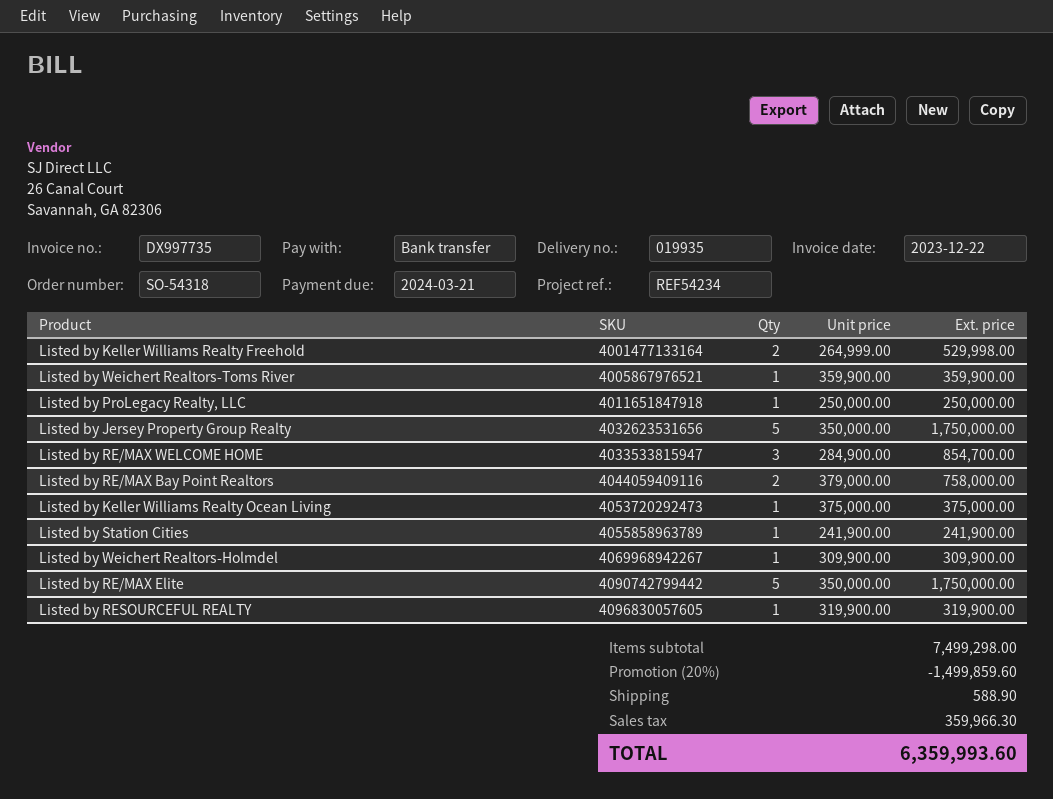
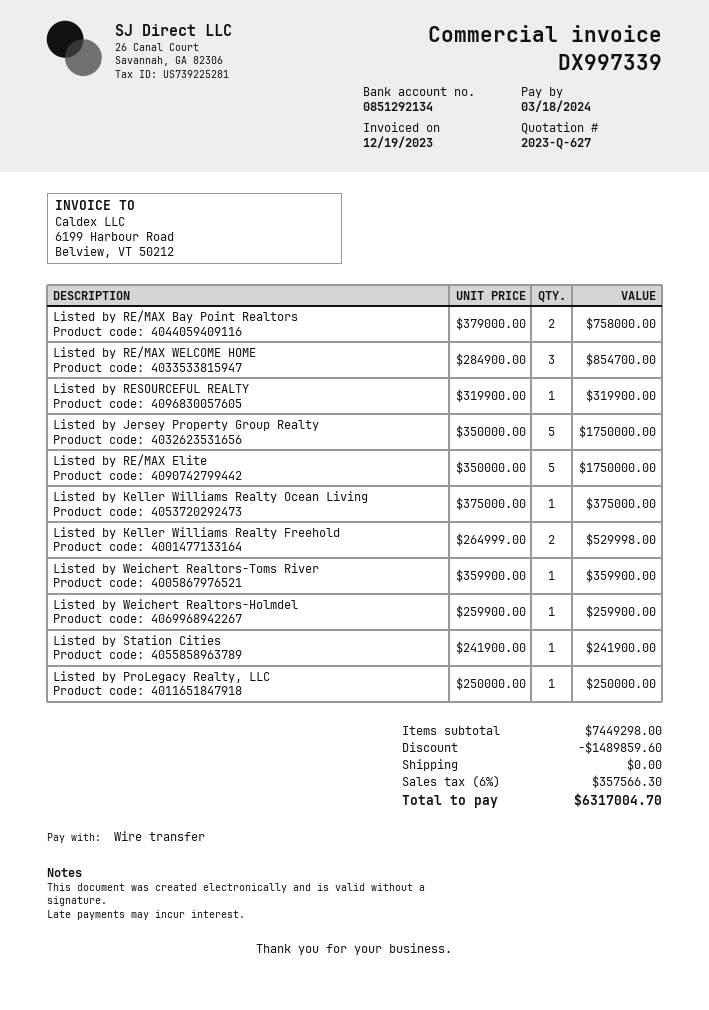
invoice number: DX997735 -> DX997339
invoice date: 2023-12-22 -> 2023-12-19
due date: 2024-03-21 -> 2024-03-18
Listed by Weichert Realtors-Holmdel: 1 x 309900.00 = 309900.00 -> 1 x 259900.00 = 259900.00
subtotal: 7499298.00 -> 7449298.00
discount: 1499859.60 -> 1489859.60
shipping: 588.90 -> 0.00
tax: 359966.30 -> 357566.30
total: 6359993.60 -> 6317004.70

